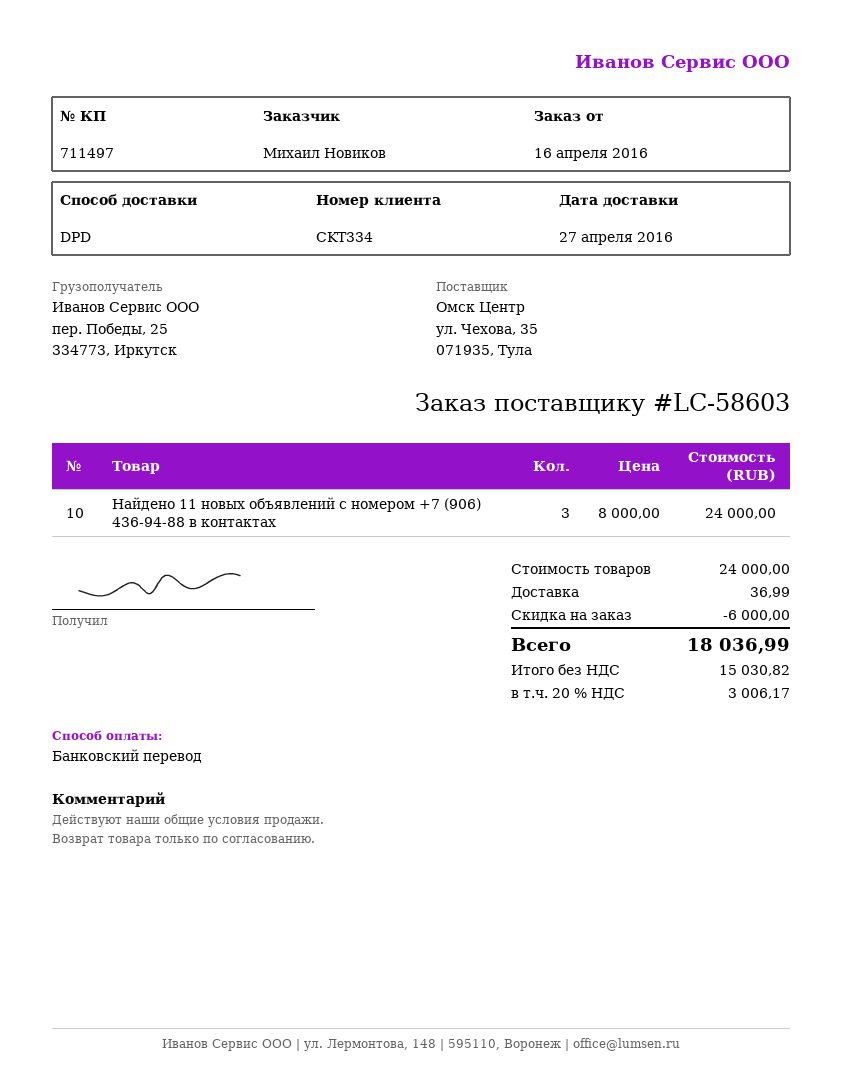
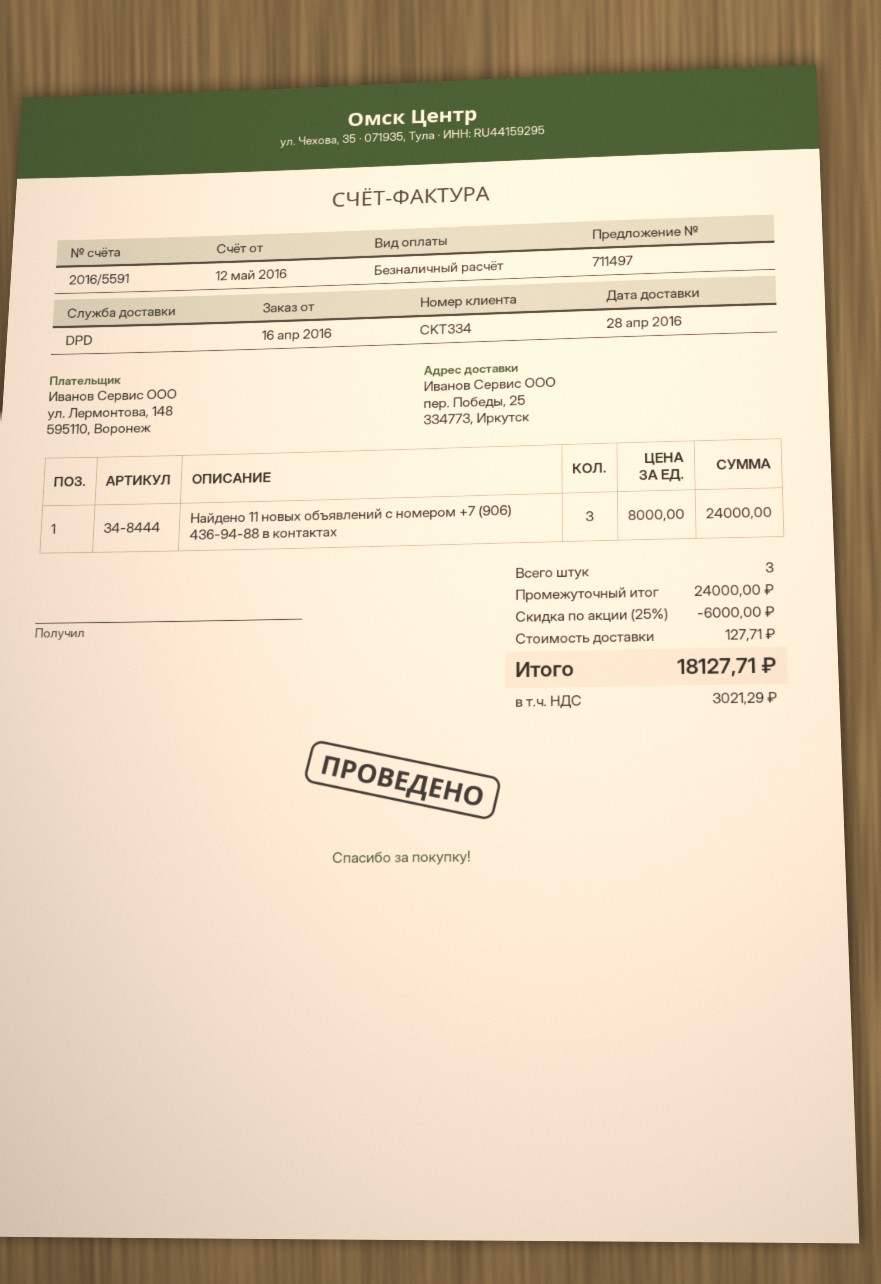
delivery date: 2016-04-27 -> 2016-04-28
shipping: 36.99 -> 127.71
tax: 3006.17 -> 3021.29
total: 18036.99 -> 18127.71

